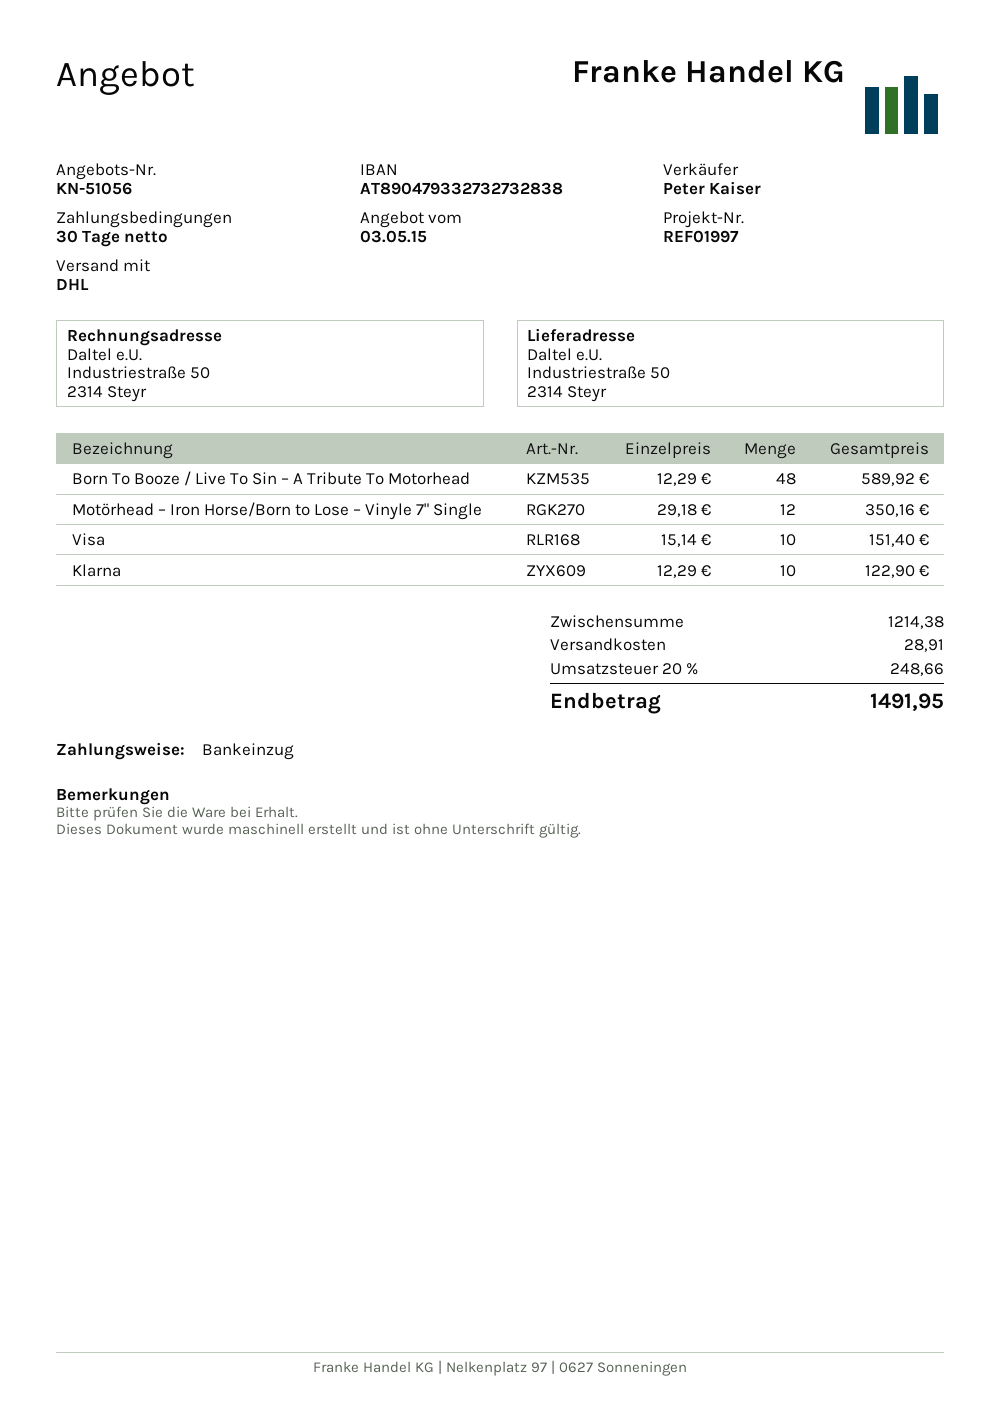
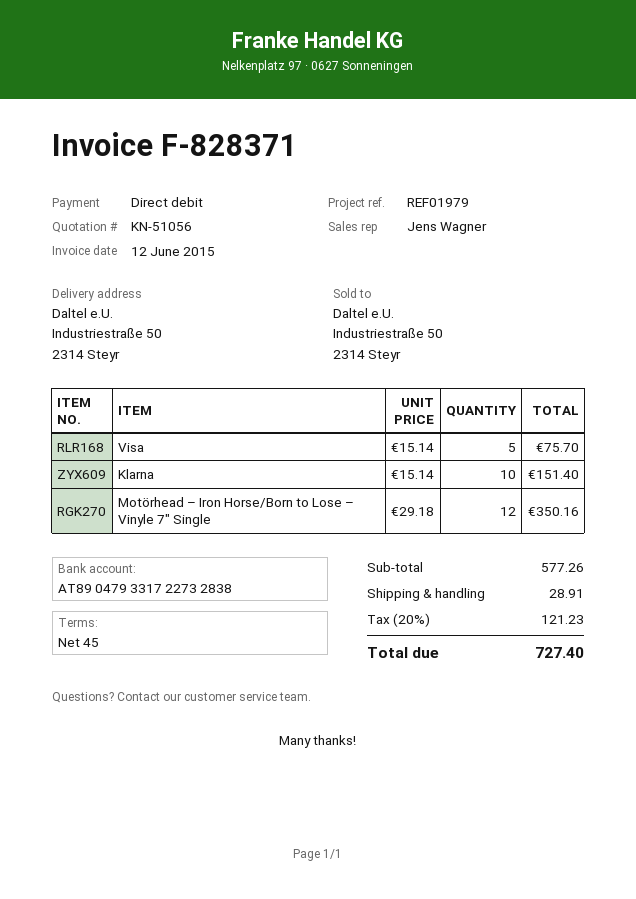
payment terms: 30 days -> 45 days
reference: REF01997 -> REF01979
sales rep: Peter Kaiser -> Jens Wagner
bank account: AT890479332732732838 -> AT890479331722732838
Born To Booze / Live To Sin – A Tribute To Motorhead: 48 x 12.29 = 589.92 -> none
Visa: 10 x 15.14 = 151.40 -> 5 x 15.14 = 75.70
Klarna: 10 x 12.29 = 122.90 -> 10 x 15.14 = 151.40
subtotal: 1214.38 -> 577.26
tax: 20% = 248.66 -> 20% = 121.23
total: 1491.95 -> 727.40

